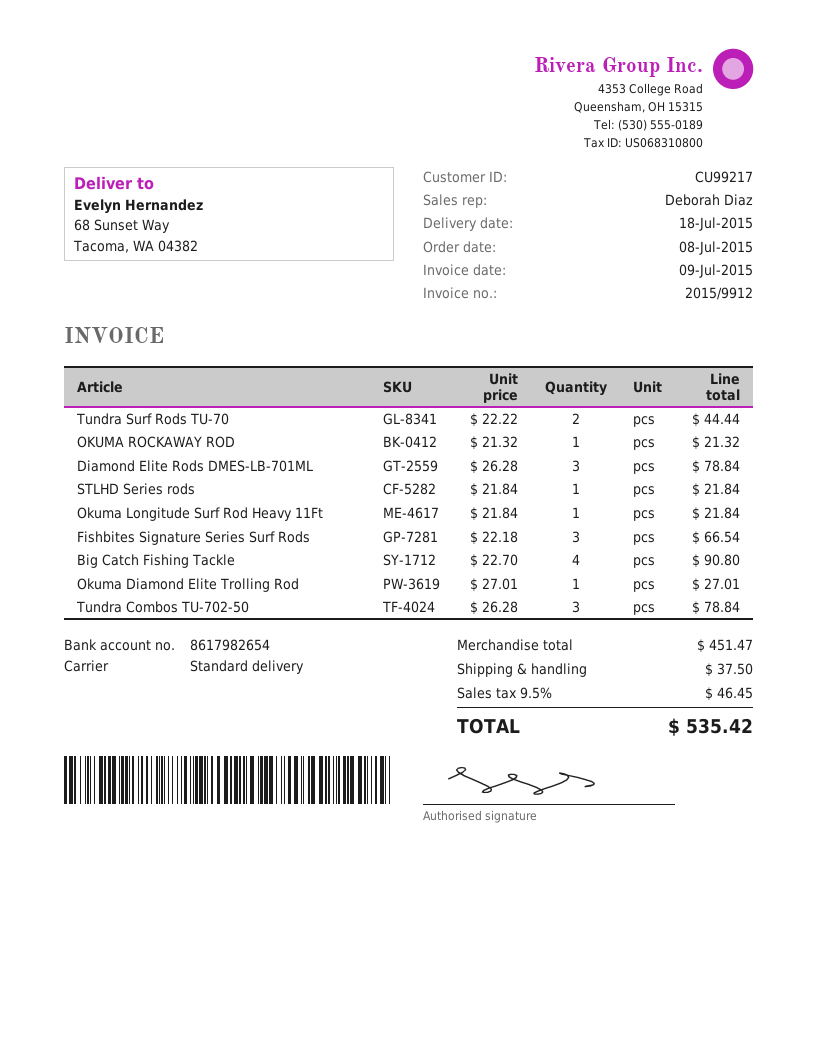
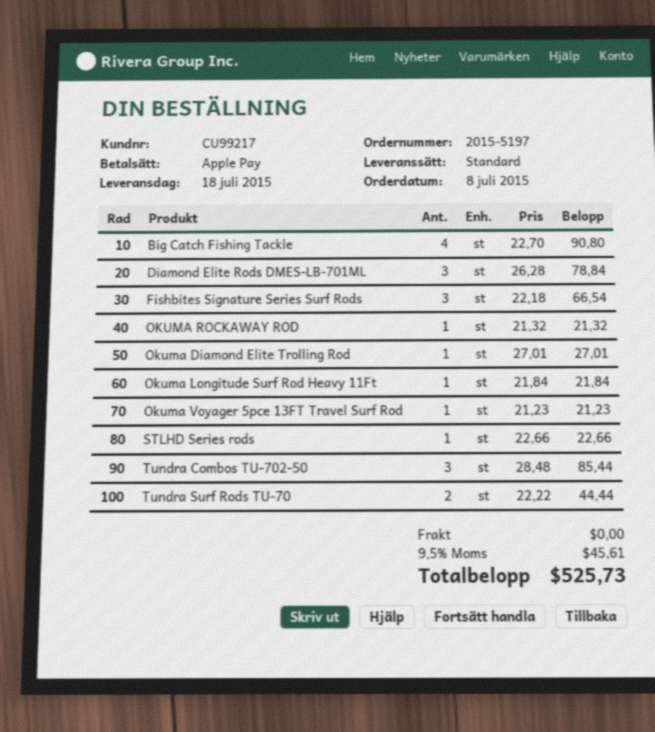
STLHD Series rods: 1 x 21.84 = 21.84 -> 1 x 22.66 = 22.66
Tundra Combos TU-702-50: 3 x 26.28 = 78.84 -> 3 x 28.48 = 85.44
Okuma Voyager 5pce 13FT Travel Surf Rod: none -> 1 x 21.23 = 21.23
shipping: 37.50 -> 0.00
tax: 9.5% = 46.45 -> 9.5% = 45.61
total: 535.42 -> 525.73

